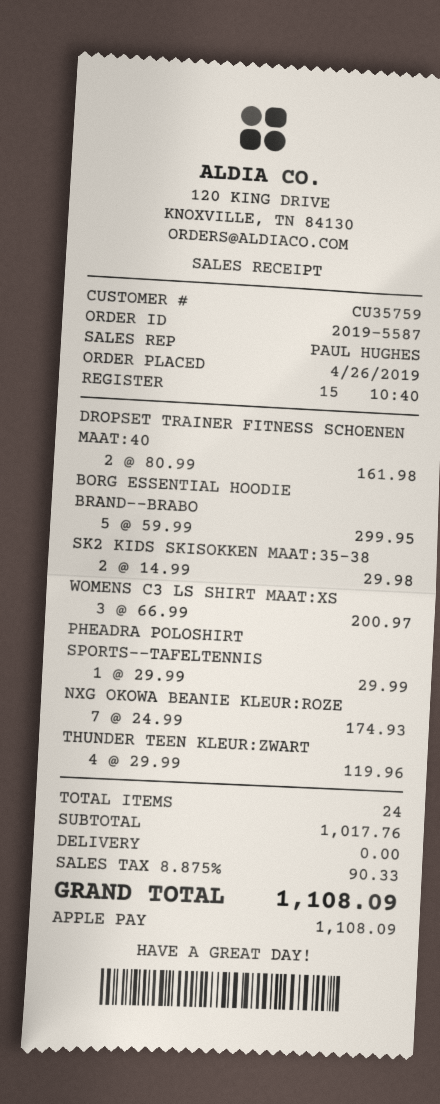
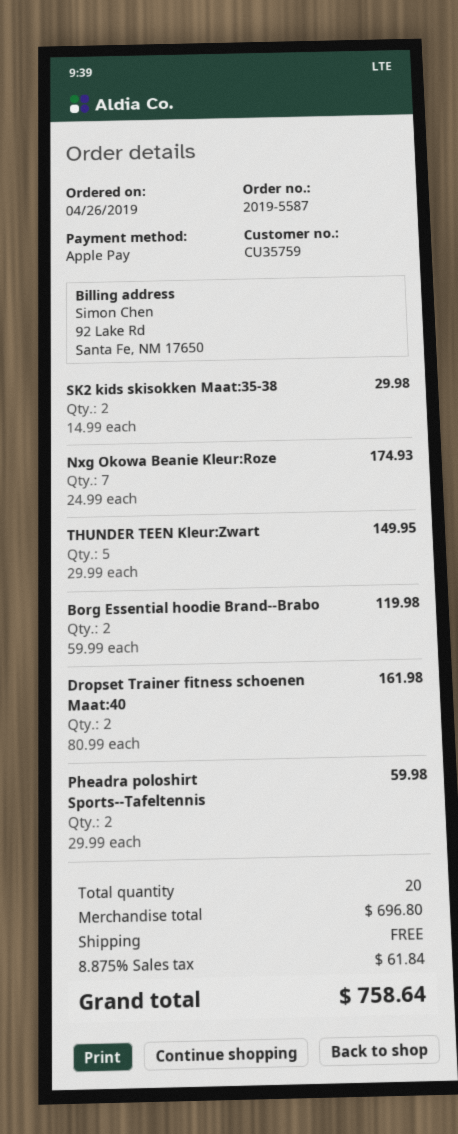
BORG ESSENTIAL HOODIE BRAND--BRABO: 5 x 59.99 = 299.95 -> 2 x 59.99 = 119.98
WOMENS C3 LS SHIRT MAAT:XS: 3 x 66.99 = 200.97 -> none
PHEADRA POLOSHIRT SPORTS--TAFELTENNIS: 1 x 29.99 = 29.99 -> 2 x 29.99 = 59.98
THUNDER TEEN KLEUR:ZWART: 4 x 29.99 = 119.96 -> 5 x 29.99 = 149.95
total quantity: 24 -> 20
subtotal: 1017.76 -> 696.80
tax: 8.875% = 90.33 -> 8.875% = 61.84
total: 1108.09 -> 758.64

